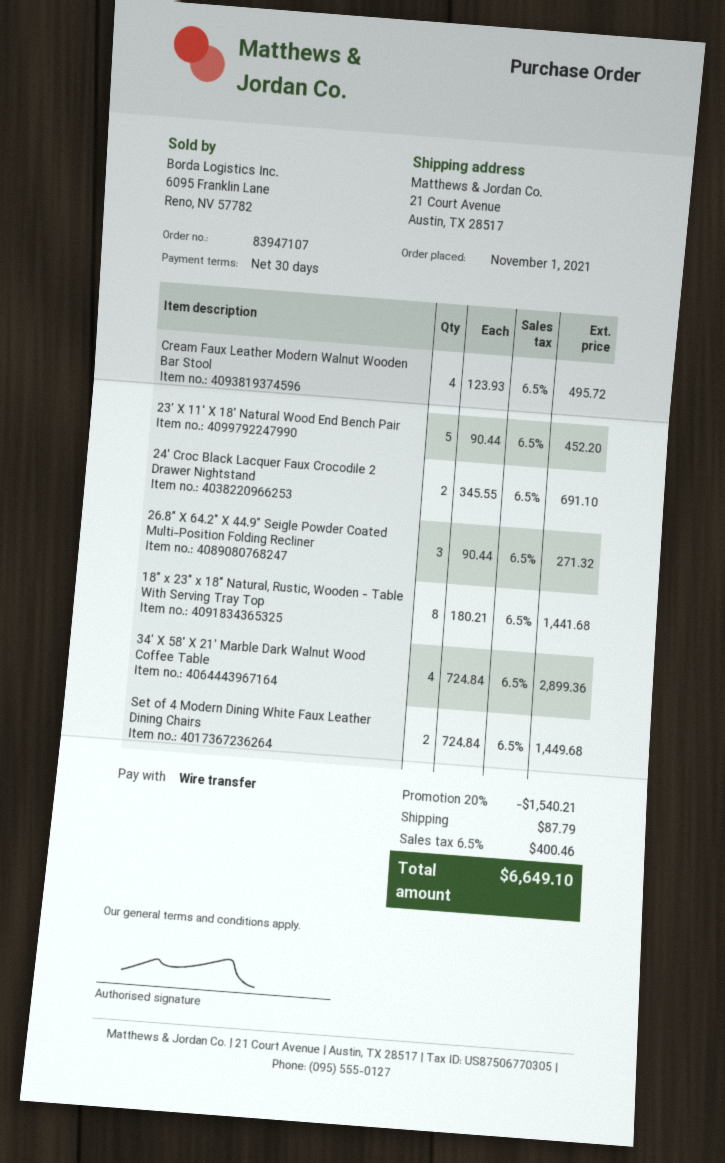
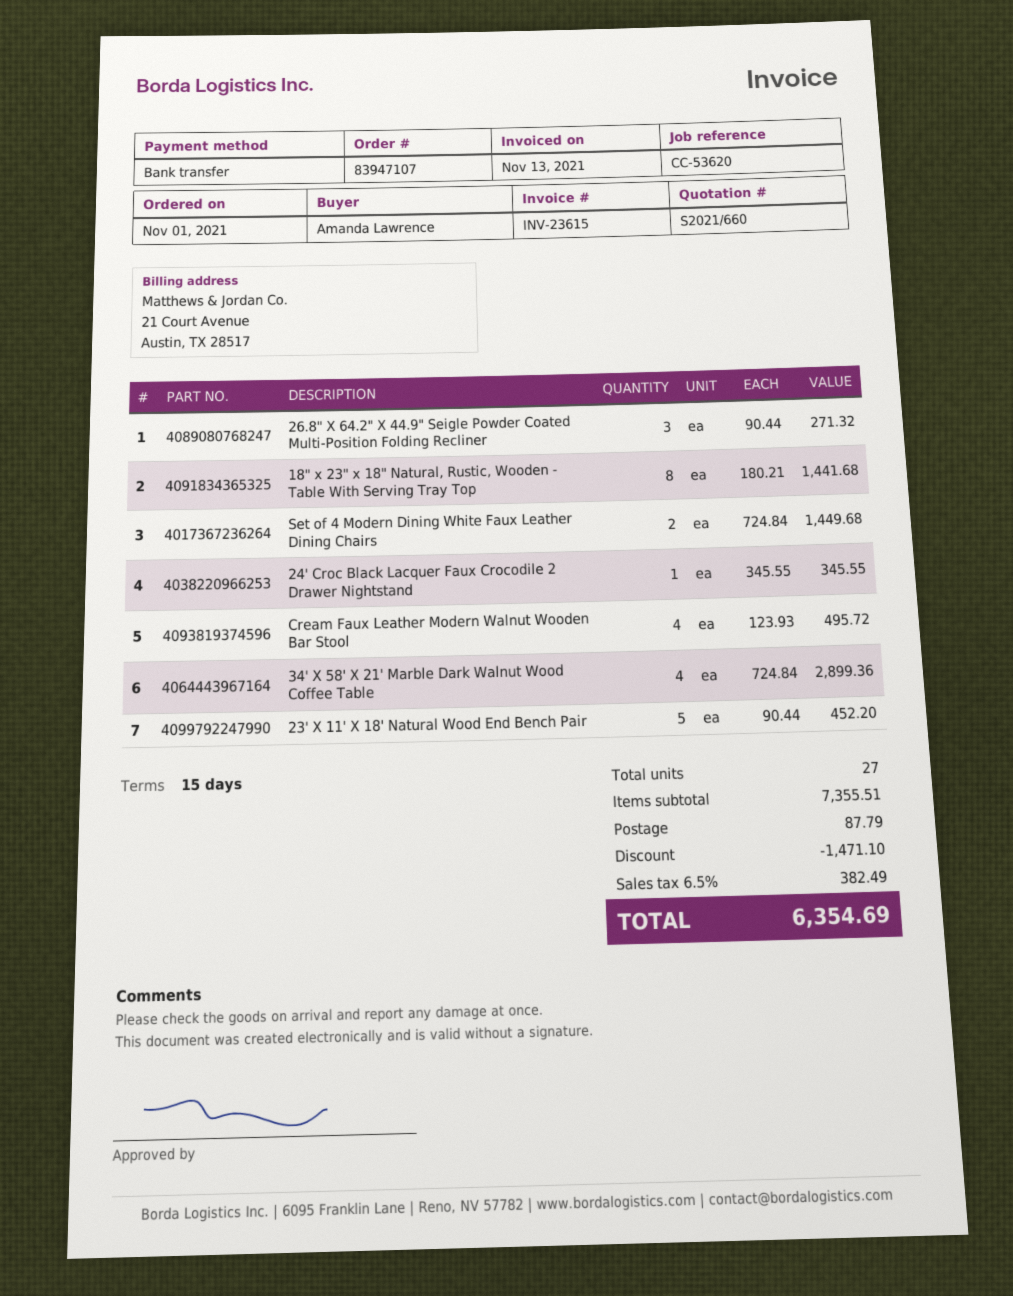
payment terms: 30 days -> 15 days
24' Croc Black Lacquer Faux Crocodile 2 Drawer Nightstand: 2 x 345.55 = 691.10 -> 1 x 345.55 = 345.55
discount: 1540.21 -> 1471.10
tax: 6.5% = 400.46 -> 6.5% = 382.49
total: 6649.10 -> 6354.69

